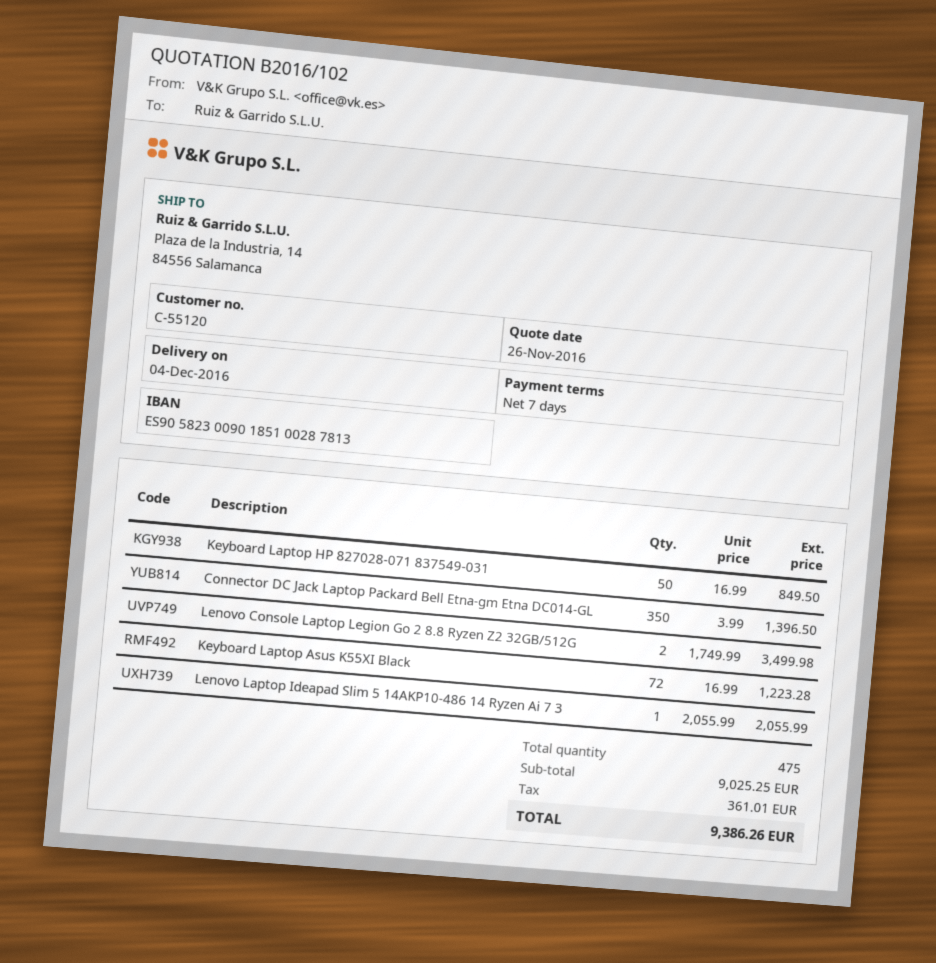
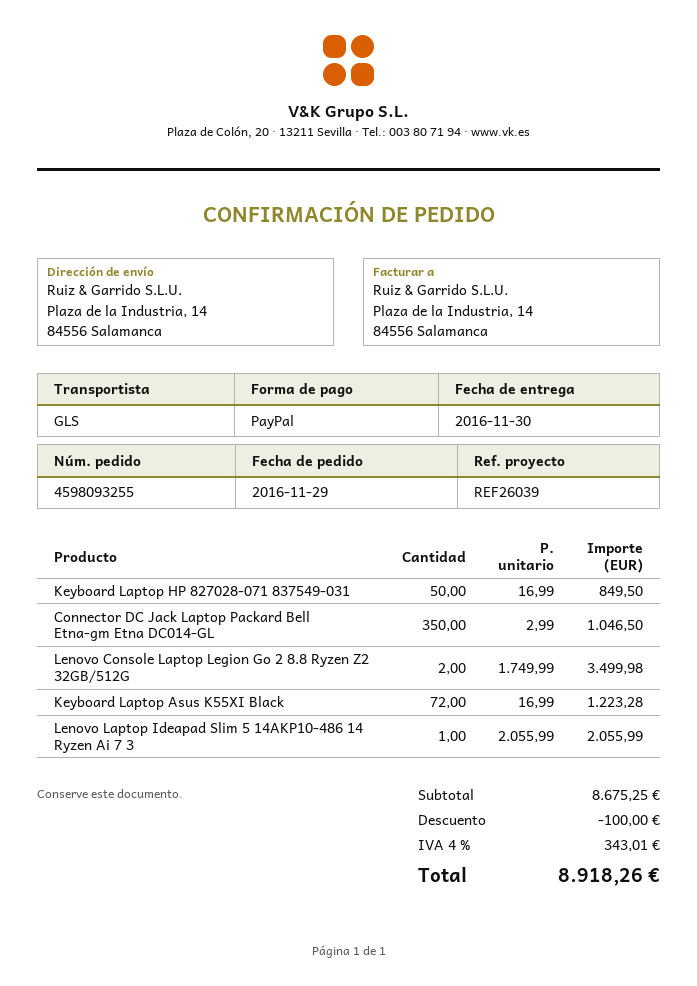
delivery date: 2016-12-04 -> 2016-11-30
Connector DC Jack Laptop Packard Bell Etna-gm Etna DC014-GL: 350 x 3.99 = 1396.50 -> 350 x 2.99 = 1046.50
subtotal: 9025.25 -> 8675.25
discount: none -> 100.00
tax: 361.01 -> 343.01
total: 9386.26 -> 8918.26

